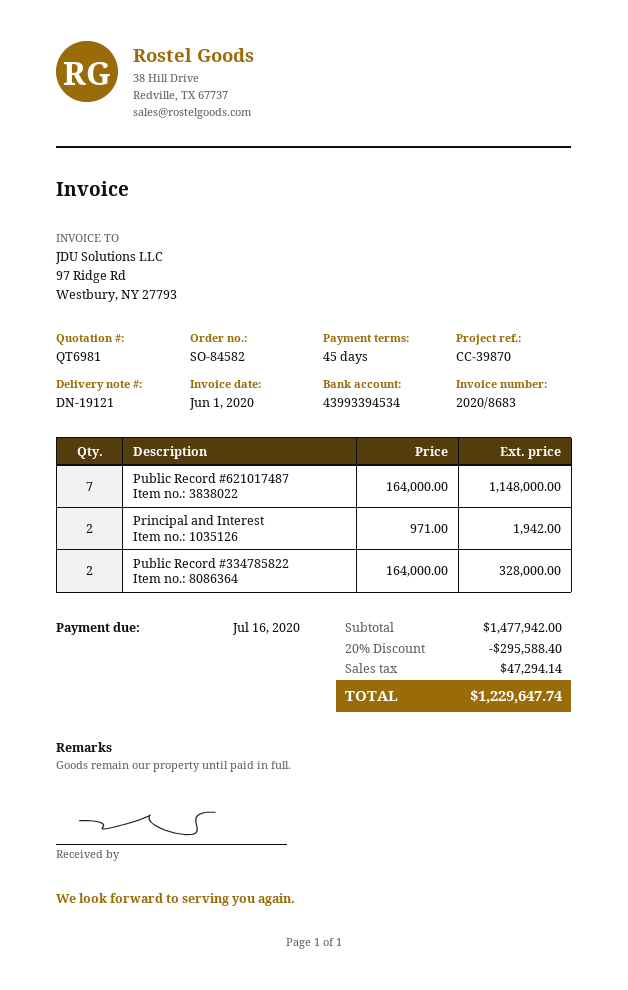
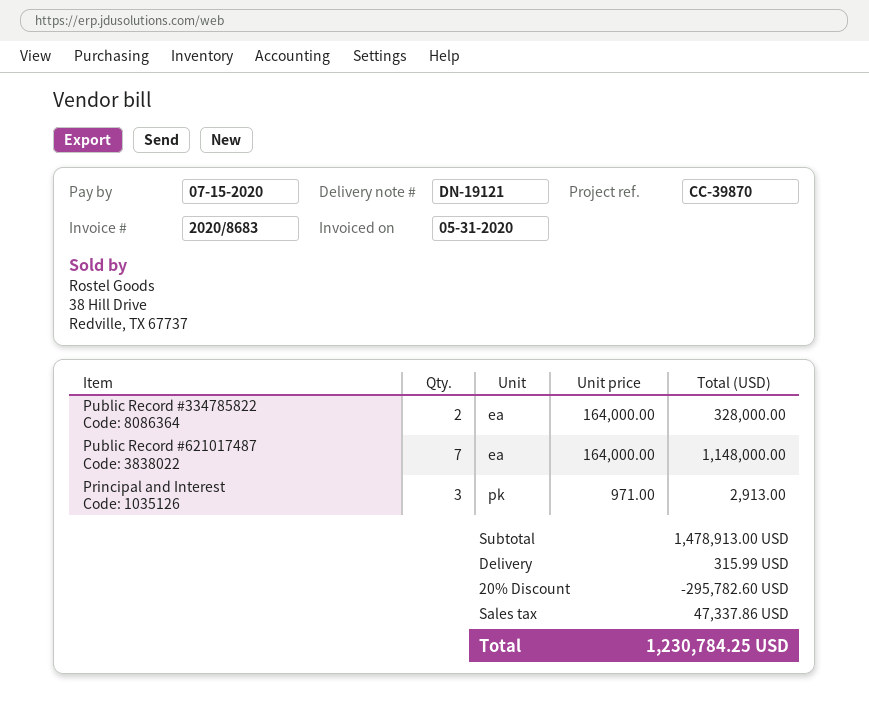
invoice date: 2020-06-01 -> 2020-05-31
due date: 2020-07-16 -> 2020-07-15
Principal and Interest: 2 x 971.00 = 1942.00 -> 3 x 971.00 = 2913.00
subtotal: 1477942.00 -> 1478913.00
discount: 20% = 295588.40 -> 20% = 295782.60
shipping: none -> 315.99
tax: 47294.14 -> 47337.86
total: 1229647.74 -> 1230784.25

